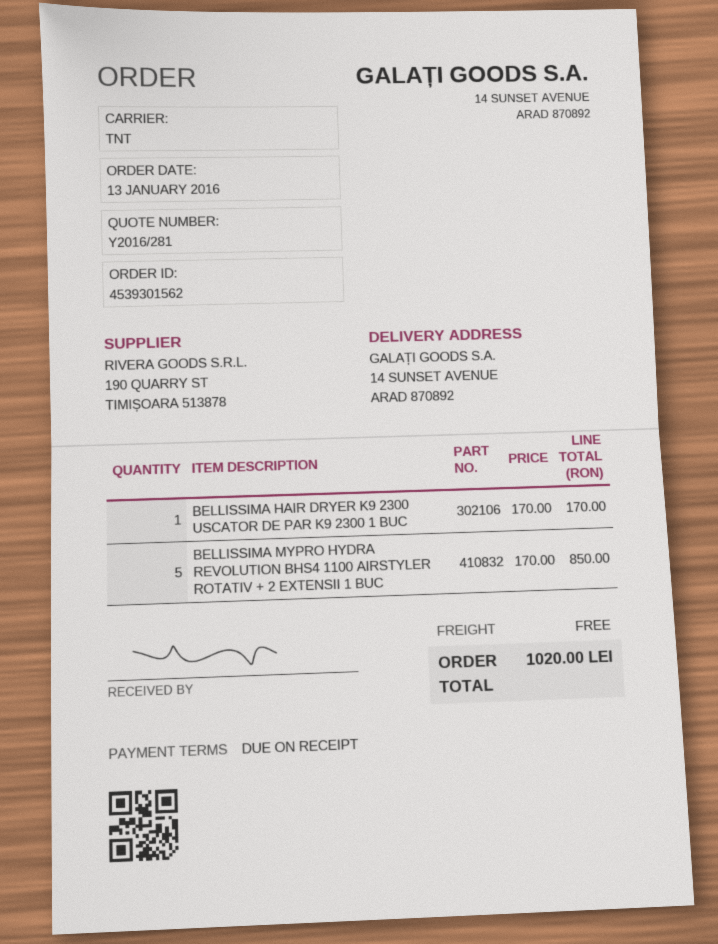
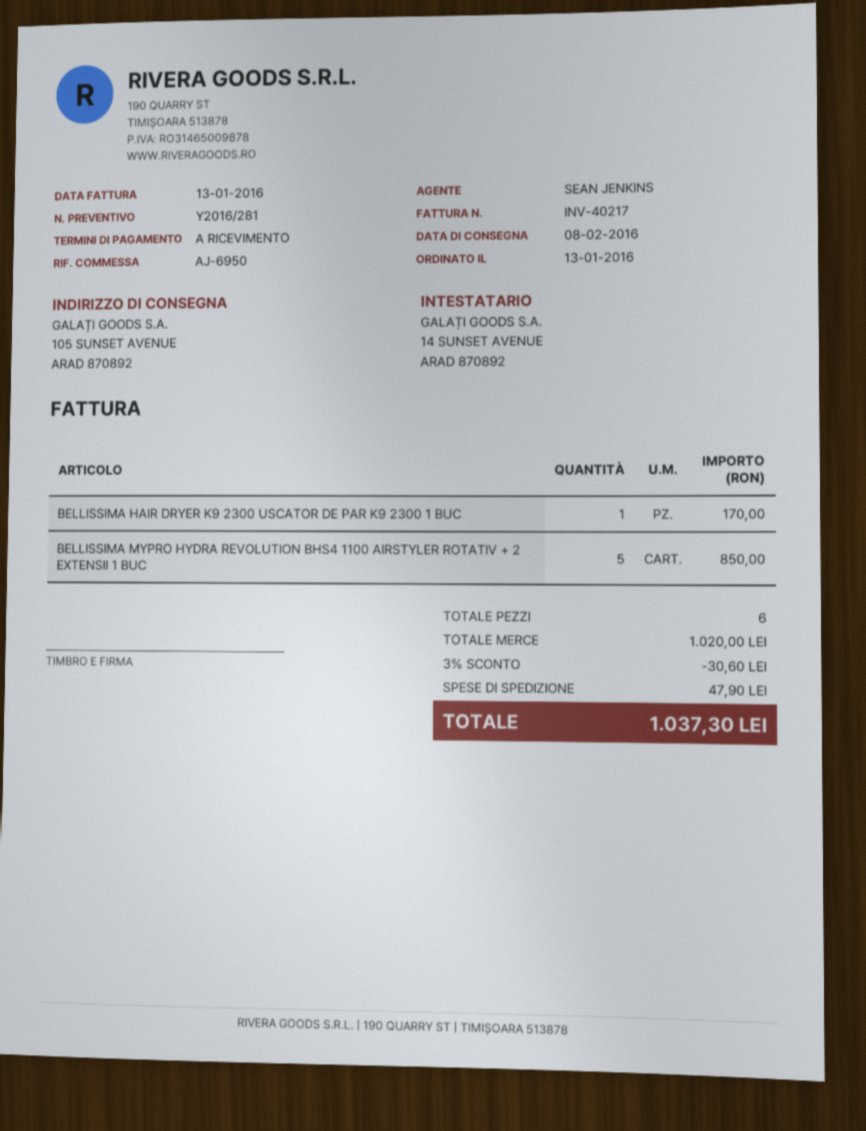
ship to: 14 SUNSET AVENUE, ARAD 870892 -> 105 SUNSET AVENUE, ARAD 870892
discount: none -> 3% = 30.60
shipping: 0.00 -> 47.90
total: 1020.00 -> 1037.30

